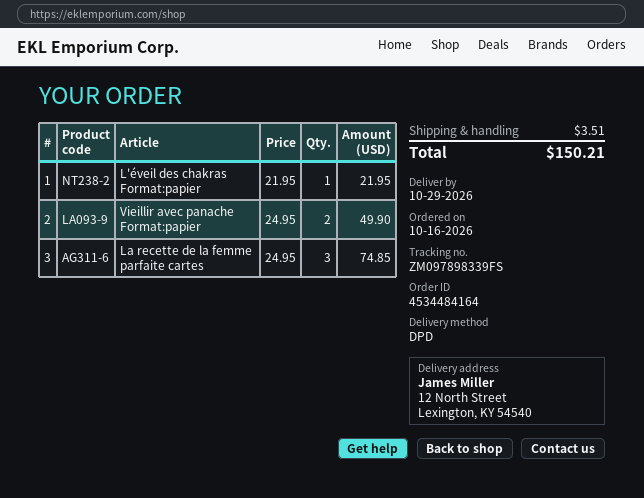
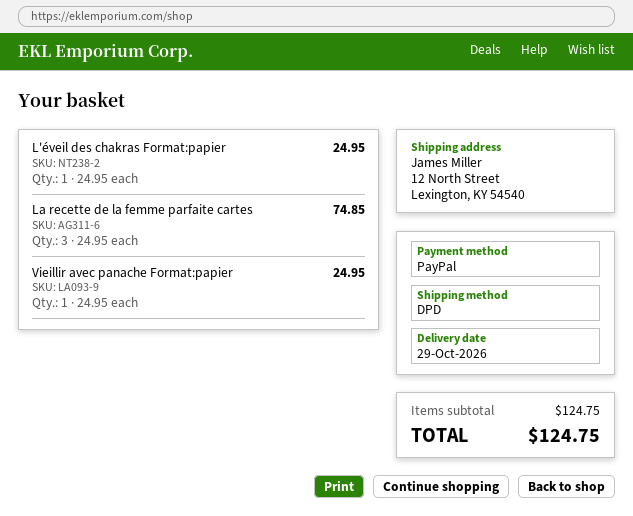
L'éveil des chakras Format:papier: 1 x 21.95 = 21.95 -> 1 x 24.95 = 24.95
Vieillir avec panache Format:papier: 2 x 24.95 = 49.90 -> 1 x 24.95 = 24.95
shipping: 3.51 -> none
total: 150.21 -> 124.75

